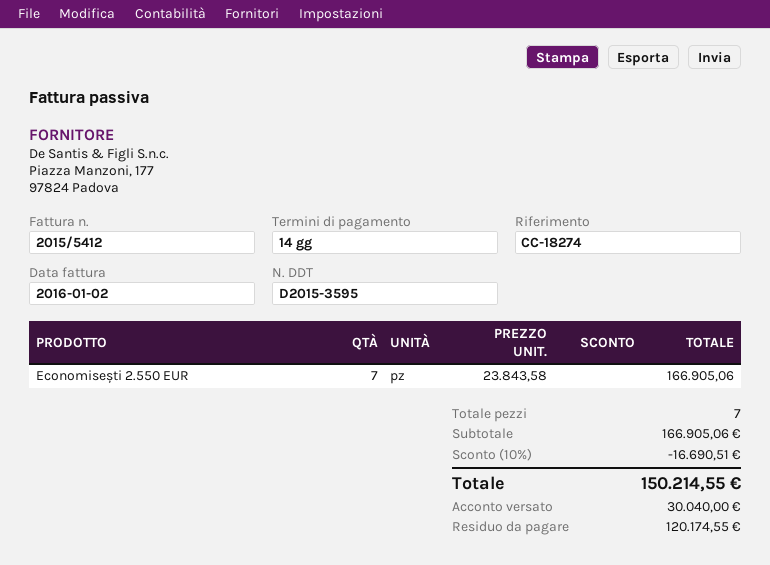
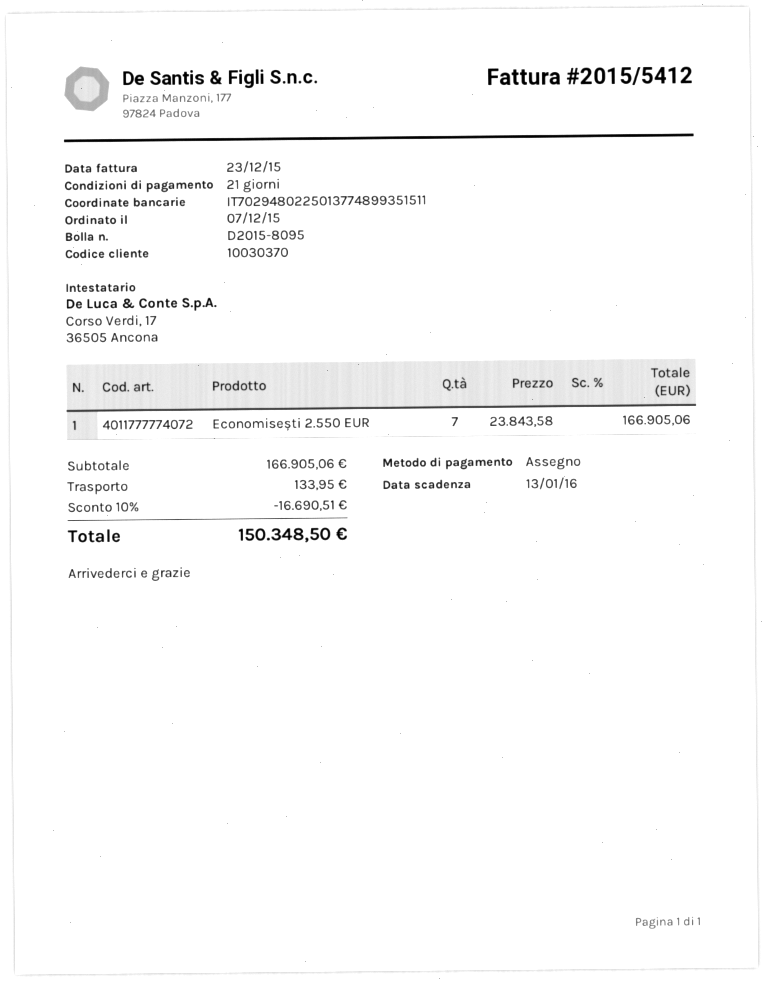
delivery note number: D2015-3595 -> D2015-8095
invoice date: 2016-01-02 -> 2015-12-23
payment terms: 14 days -> 21 days
shipping: none -> 133.95
total: 150214.55 -> 150348.50

